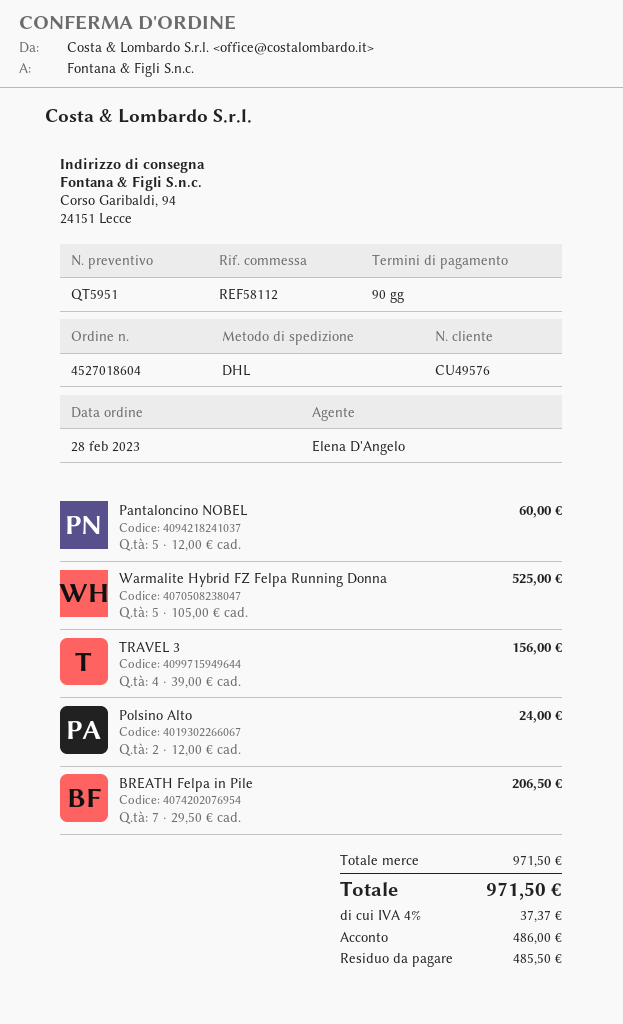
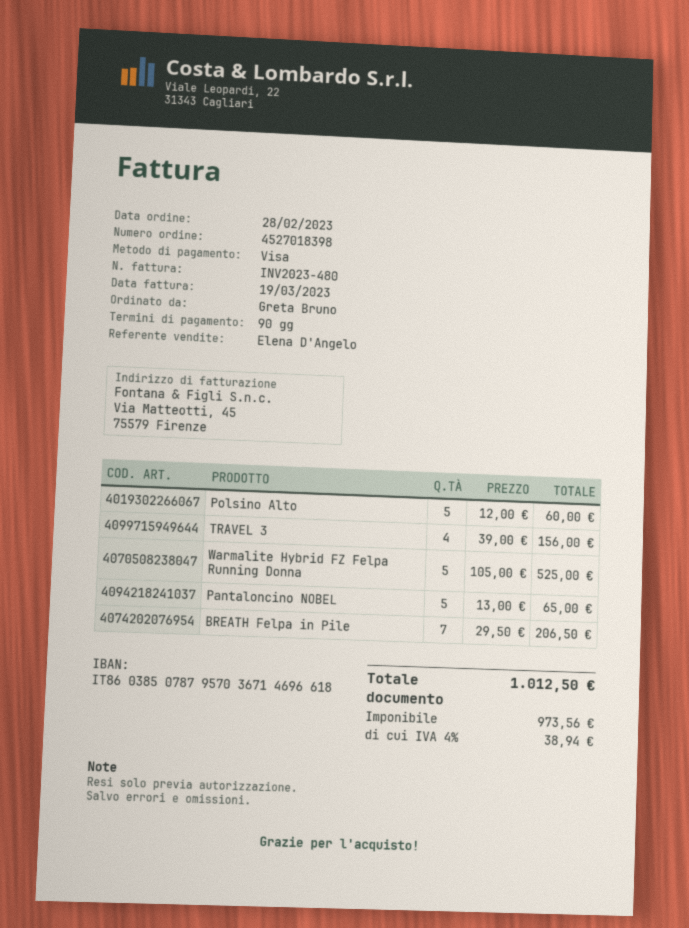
order number: 4527018604 -> 4527018398
Pantaloncino NOBEL: 5 x 12.00 = 60.00 -> 5 x 13.00 = 65.00
Polsino Alto: 2 x 12.00 = 24.00 -> 5 x 12.00 = 60.00
tax: 4% = 37.37 -> 4% = 38.94
total: 971.50 -> 1012.50

